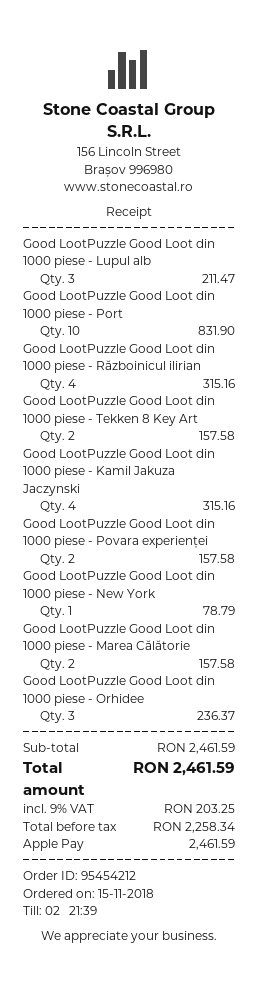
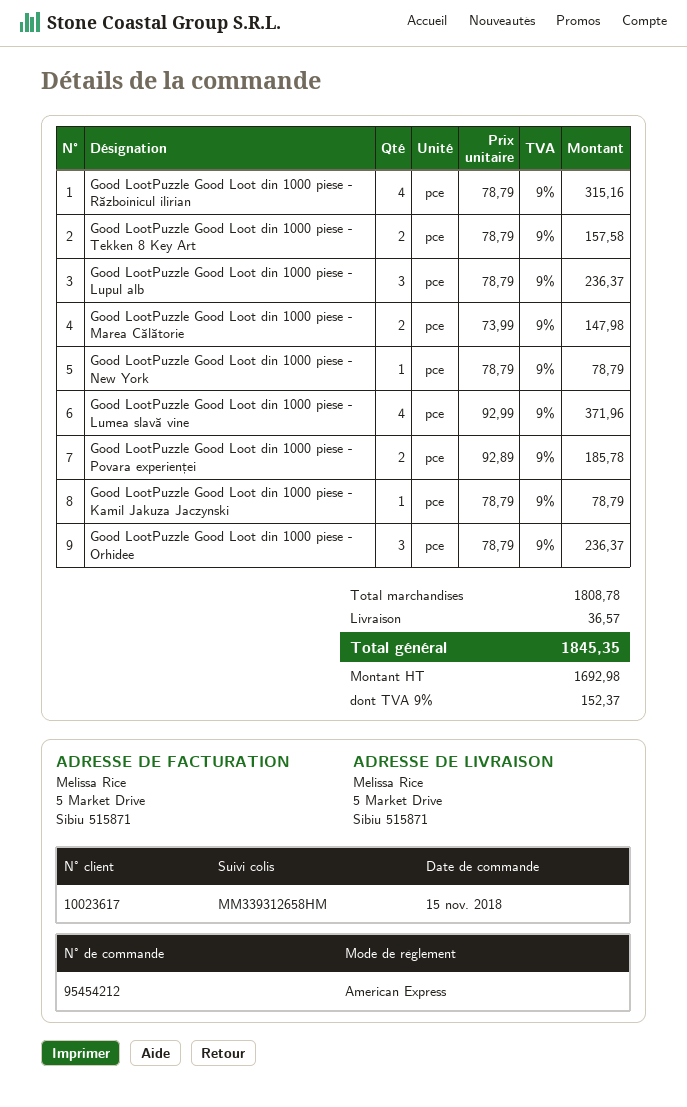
payment method: Apple Pay -> American Express
Good LootPuzzle Good Loot din 1000 piese - Lupul alb: 3 for 211.47 -> 3 for 236.37
Good LootPuzzle Good Loot din 1000 piese - Port: 10 for 831.90 -> none
Good LootPuzzle Good Loot din 1000 piese - Kamil Jakuza Jaczynski: 4 for 315.16 -> 1 for 78.79
Good LootPuzzle Good Loot din 1000 piese - Povara experienței: 2 for 157.58 -> 2 for 185.78
Good LootPuzzle Good Loot din 1000 piese - Marea Călătorie: 2 for 157.58 -> 2 for 147.98
Good LootPuzzle Good Loot din 1000 piese - Lumea slavă vine: none -> 4 for 371.96
subtotal: 2461.59 -> 1808.78
shipping: none -> 36.57
net: 2258.34 -> 1692.98
tax: 9% = 203.25 -> 9% = 152.37
total: 2461.59 -> 1845.35

